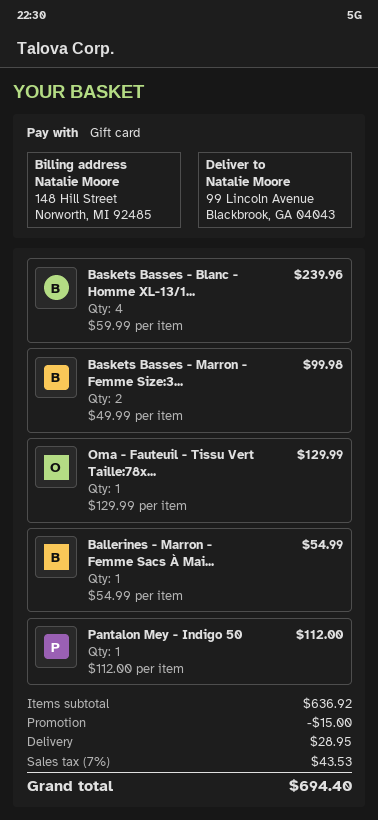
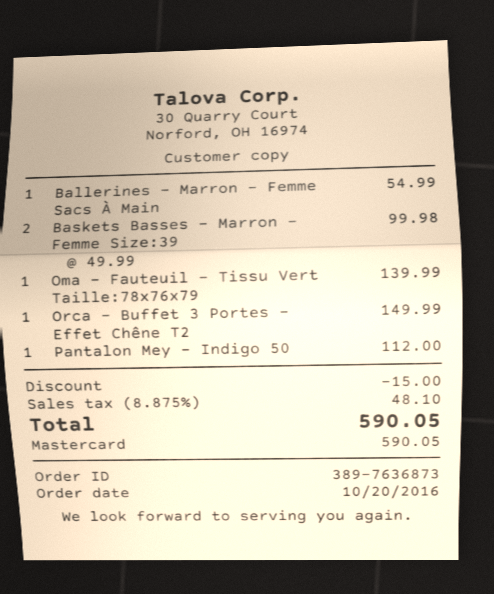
payment method: gift card -> Mastercard
Baskets Basses - Blanc - Homme XL-13/1...: 4 x 59.99 = 239.96 -> none
Oma - Fauteuil - Tissu Vert Taille:78x...: 1 x 129.99 = 129.99 -> 1 x 139.99 = 139.99
Orca - Buffet 3 Portes - Effet Chêne T2: none -> 1 x 149.99 = 149.99
shipping: 28.95 -> none
tax: 7% = 43.53 -> 8.875% = 48.10
total: 694.40 -> 590.05

